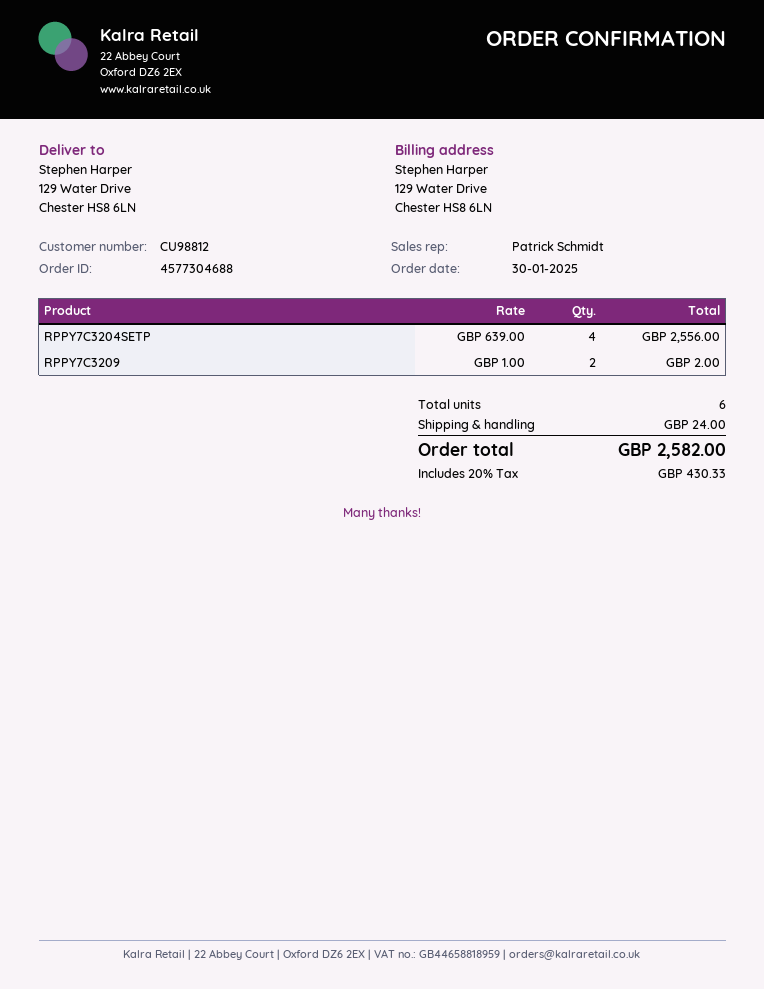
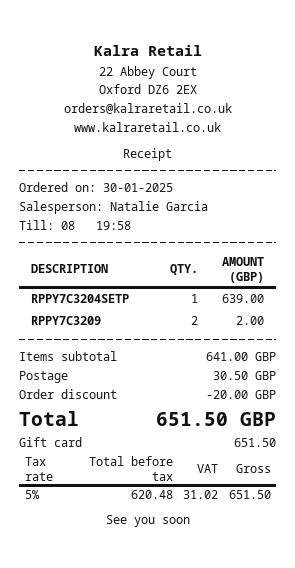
sales rep: Patrick Schmidt -> Natalie Garcia
RPPY7C3204SETP: 4 for 2556.00 -> 1 for 639.00
discount: none -> 20.00
shipping: 24.00 -> 30.50
tax: 20% = 430.33 -> 5% = 31.02
total: 2582.00 -> 651.50

